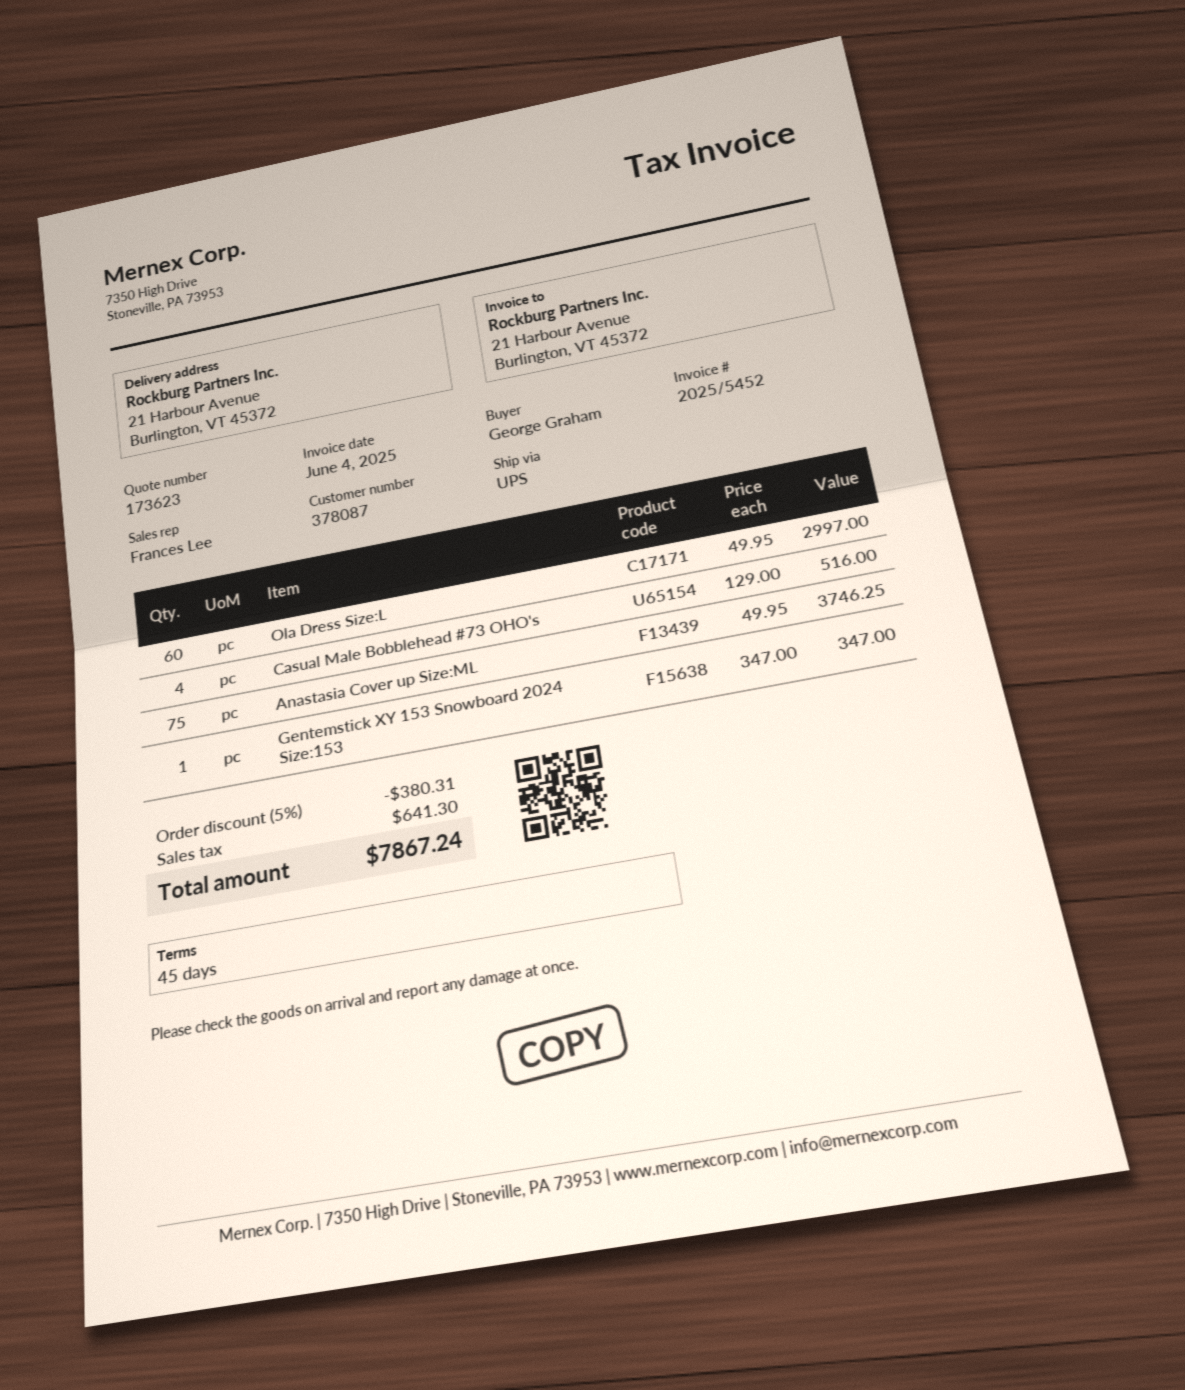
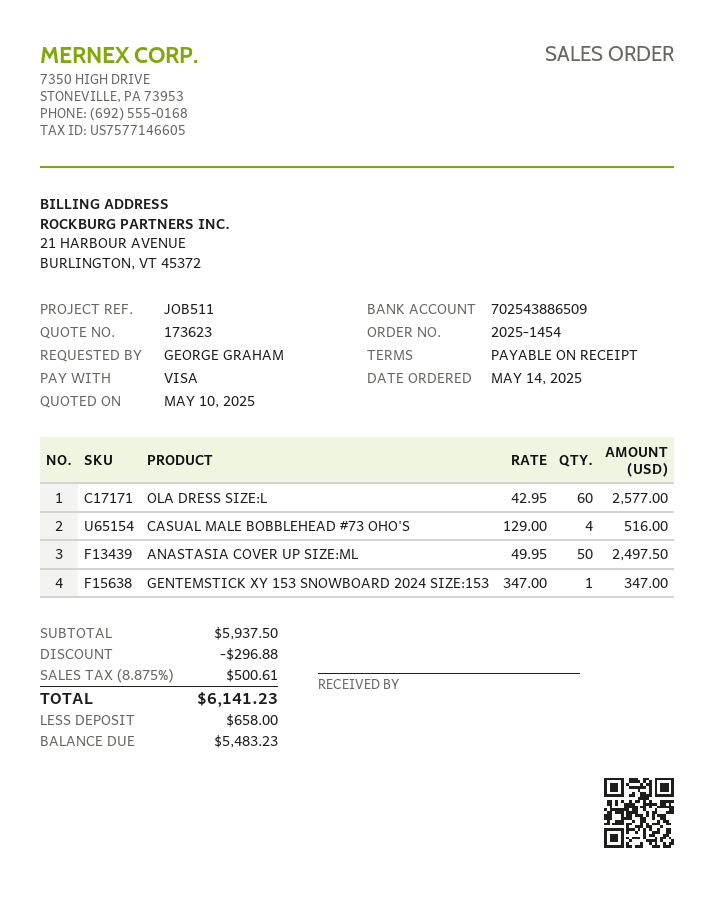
payment terms: 45 days -> on receipt
Ola Dress Size:L: 60 x 49.95 = 2997.00 -> 60 x 42.95 = 2577.00
Anastasia Cover up Size:ML: 75 x 49.95 = 3746.25 -> 50 x 49.95 = 2497.50
discount: 380.31 -> 296.88
tax: 641.30 -> 500.61
total: 7867.24 -> 6141.23

